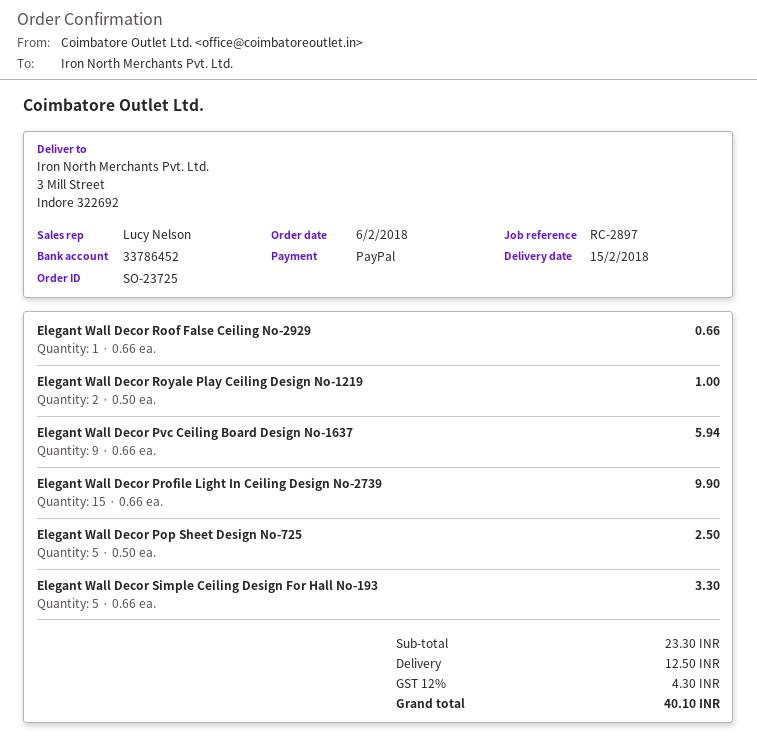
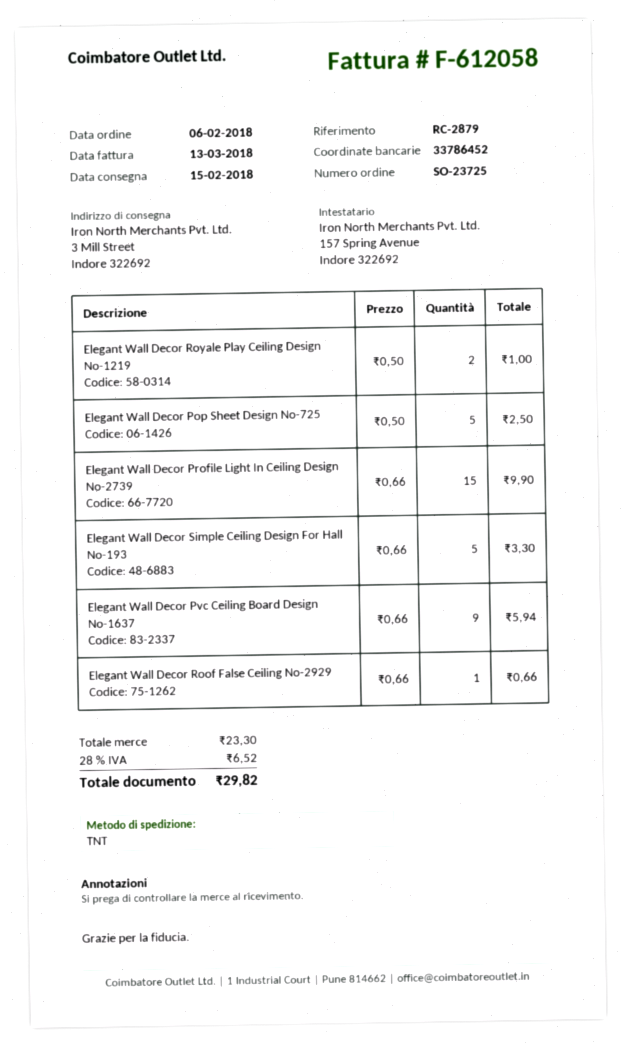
reference: RC-2897 -> RC-2879
shipping: 12.50 -> none
tax: 12% = 4.30 -> 28% = 6.52
total: 40.10 -> 29.82

